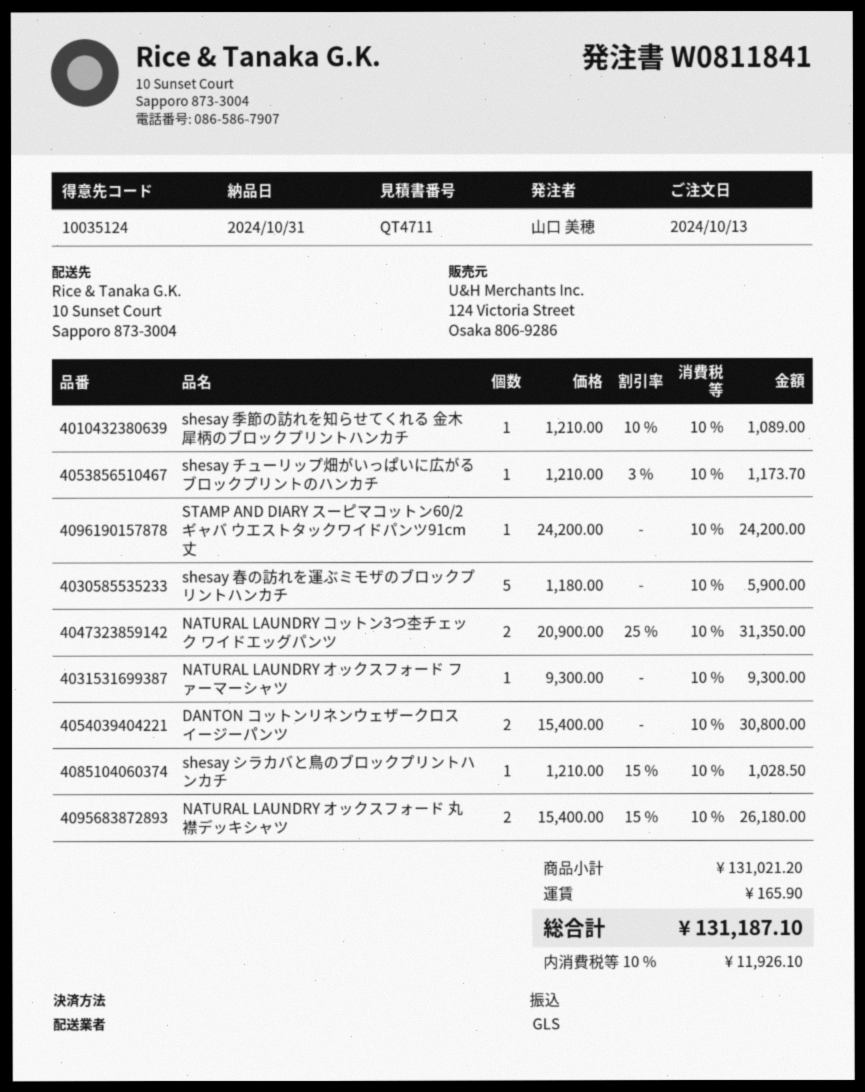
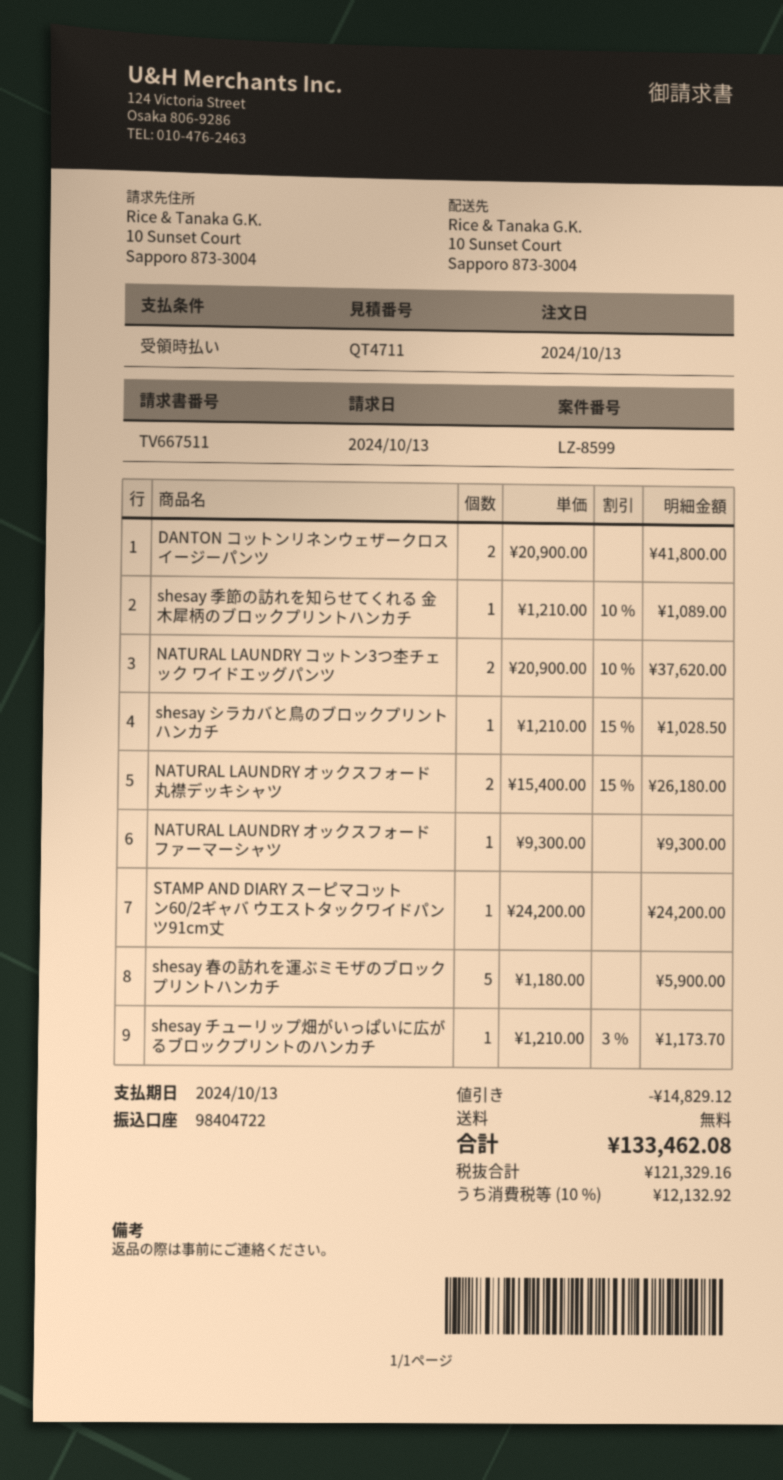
NATURAL LAUNDRY コットン3つ杢チェック ワイドエッグパンツ: 2 x 20900.00 - 25% = 31350.00 -> 2 x 20900.00 - 10% = 37620.00
DANTON コットンリネンウェザークロス イージーパンツ: 2 x 15400.00 = 30800.00 -> 2 x 20900.00 = 41800.00
discount: none -> 14829.12
shipping: 165.90 -> 0.00
tax: 10% = 11926.10 -> 10% = 12132.92
total: 131187.10 -> 133462.08

